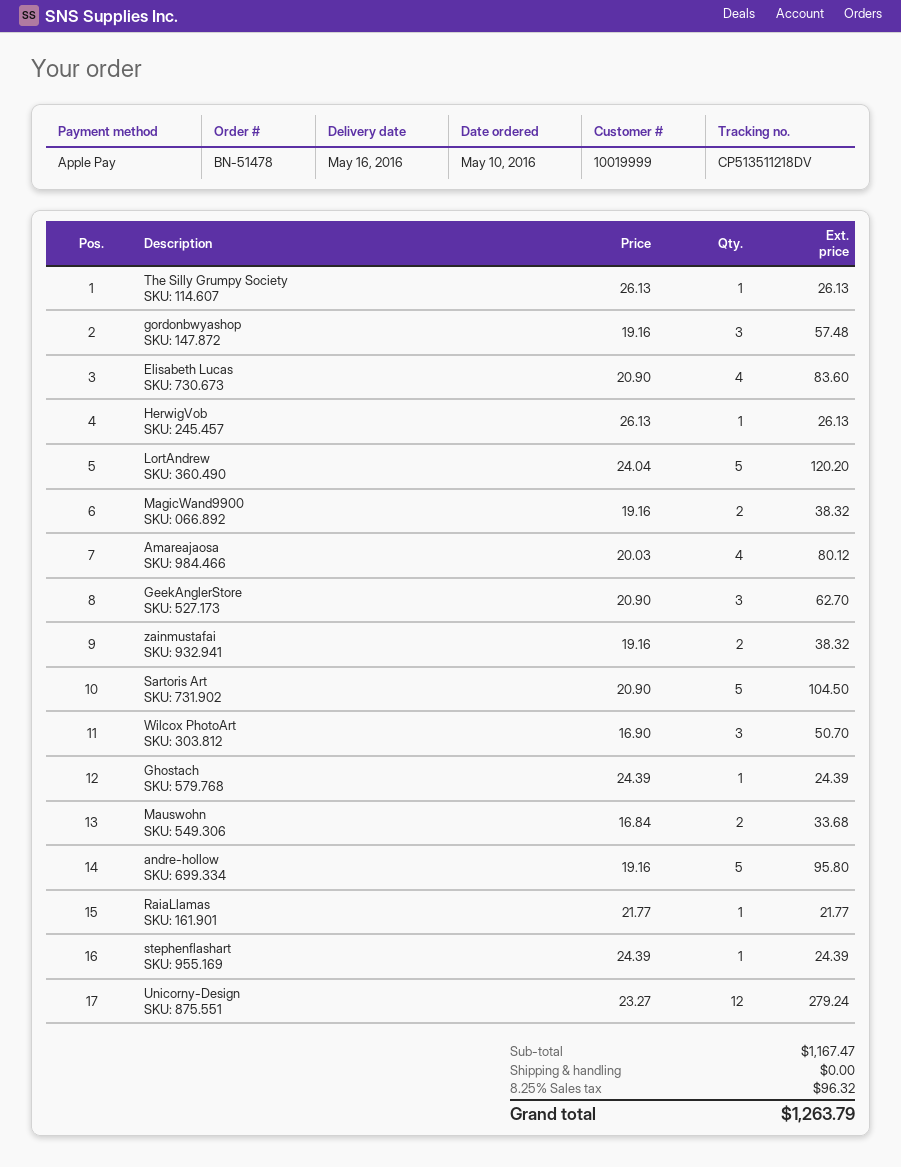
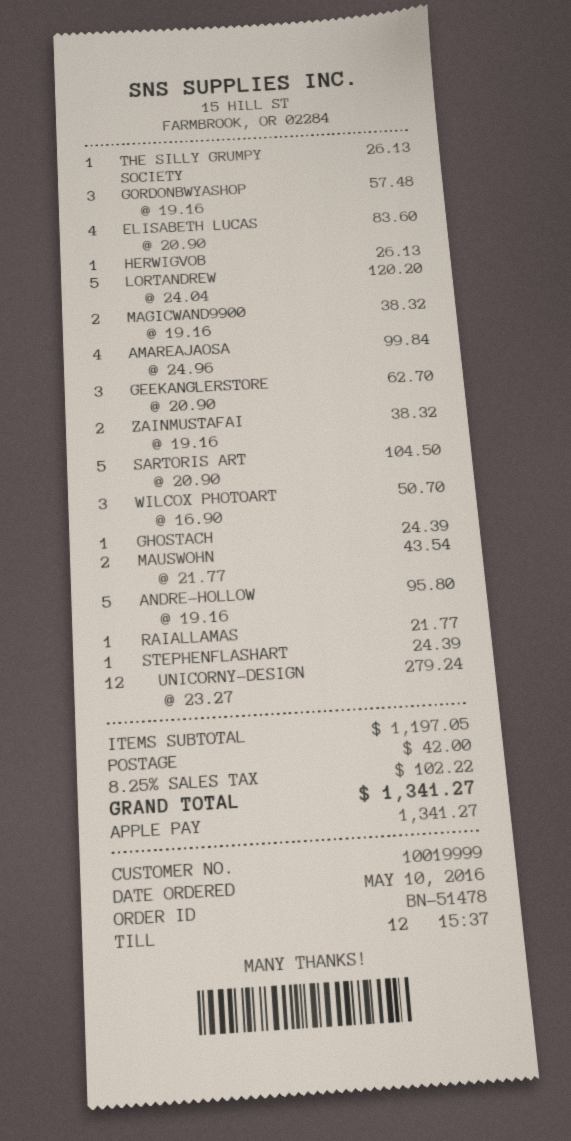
Amareajaosa: 4 x 20.03 = 80.12 -> 4 x 24.96 = 99.84
Mauswohn: 2 x 16.84 = 33.68 -> 2 x 21.77 = 43.54
subtotal: 1167.47 -> 1197.05
shipping: 0.00 -> 42.00
tax: 8.25% = 96.32 -> 8.25% = 102.22
total: 1263.79 -> 1341.27

